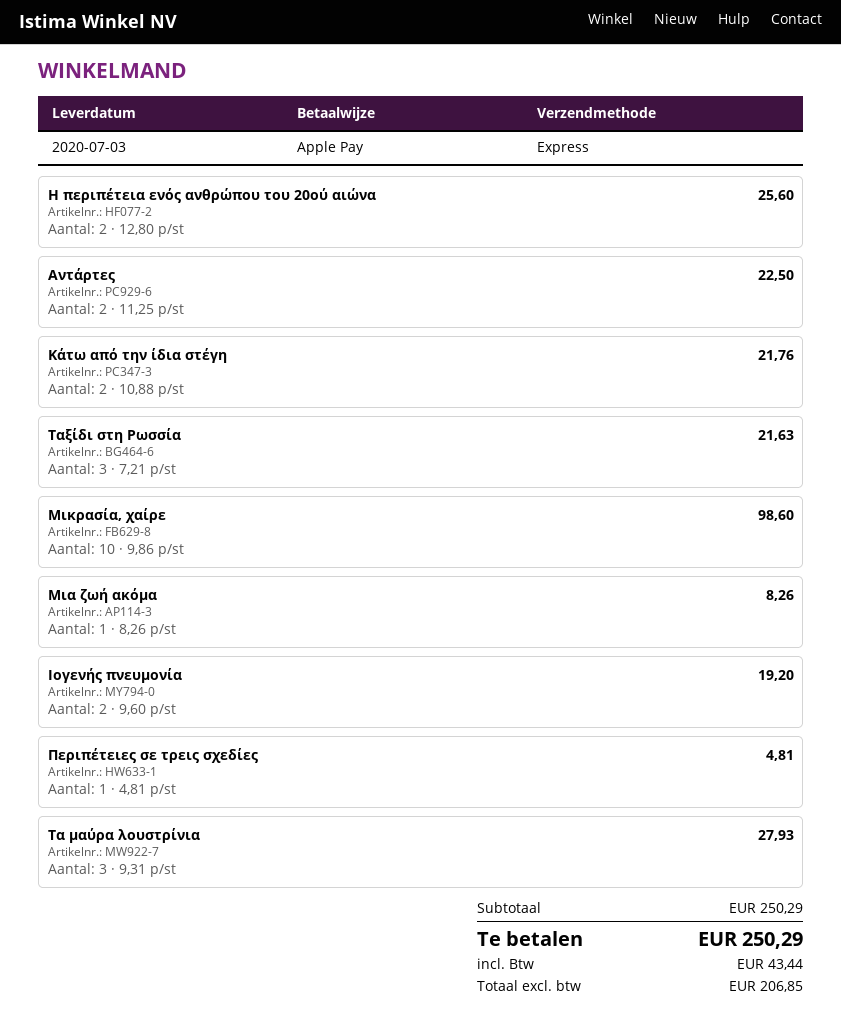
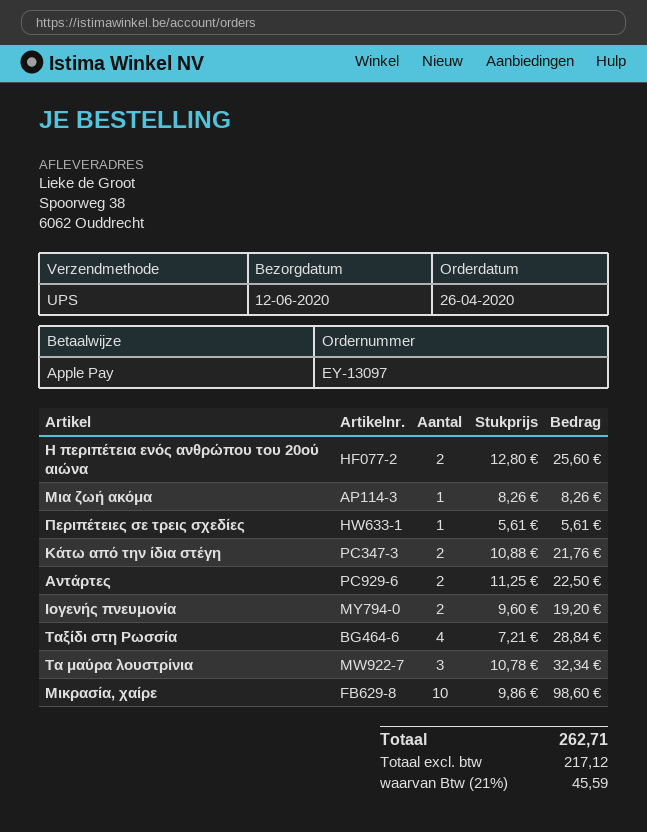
delivery date: 2020-07-03 -> 2020-06-12
shipping method: express -> UPS
Ταξίδι στη Ρωσσία: 3 x 7.21 = 21.63 -> 4 x 7.21 = 28.84
Περιπέτειες σε τρεις σχεδίες: 1 x 4.81 = 4.81 -> 1 x 5.61 = 5.61
Τα μαύρα λουστρίνια: 3 x 9.31 = 27.93 -> 3 x 10.78 = 32.34
net: 206.85 -> 217.12
tax: 43.44 -> 45.59
total: 250.29 -> 262.71

